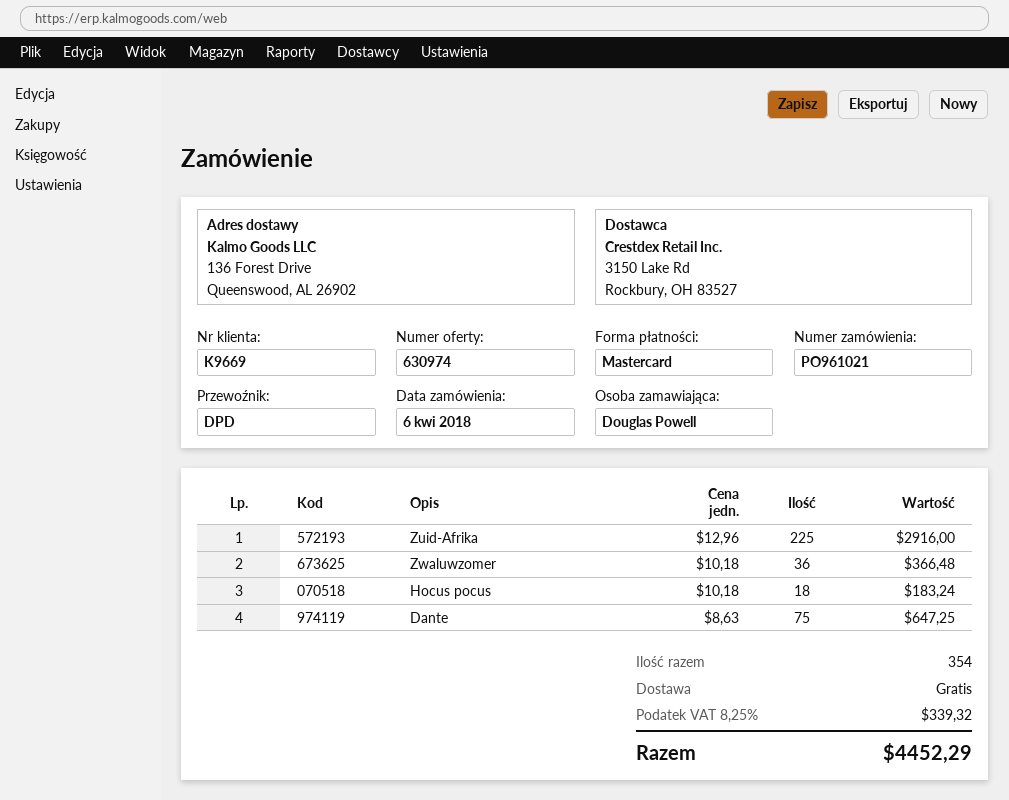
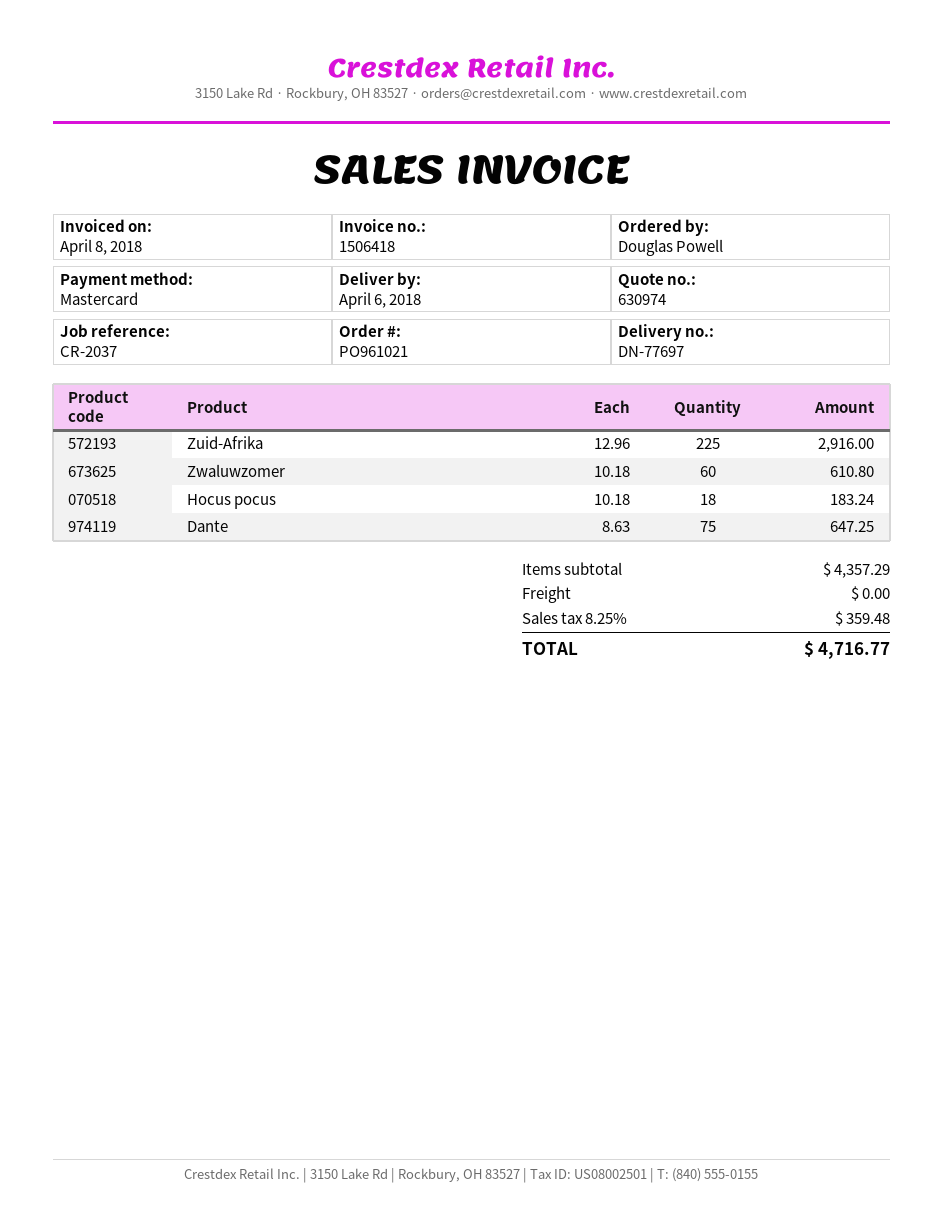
Zwaluwzomer: 36 x 10.18 = 366.48 -> 60 x 10.18 = 610.80
tax: 8.25% = 339.32 -> 8.25% = 359.48
total: 4452.29 -> 4716.77

